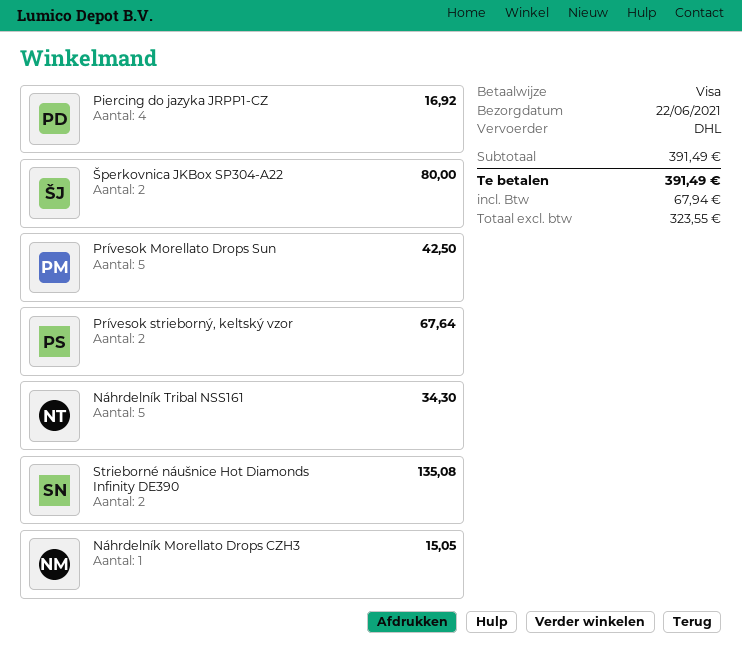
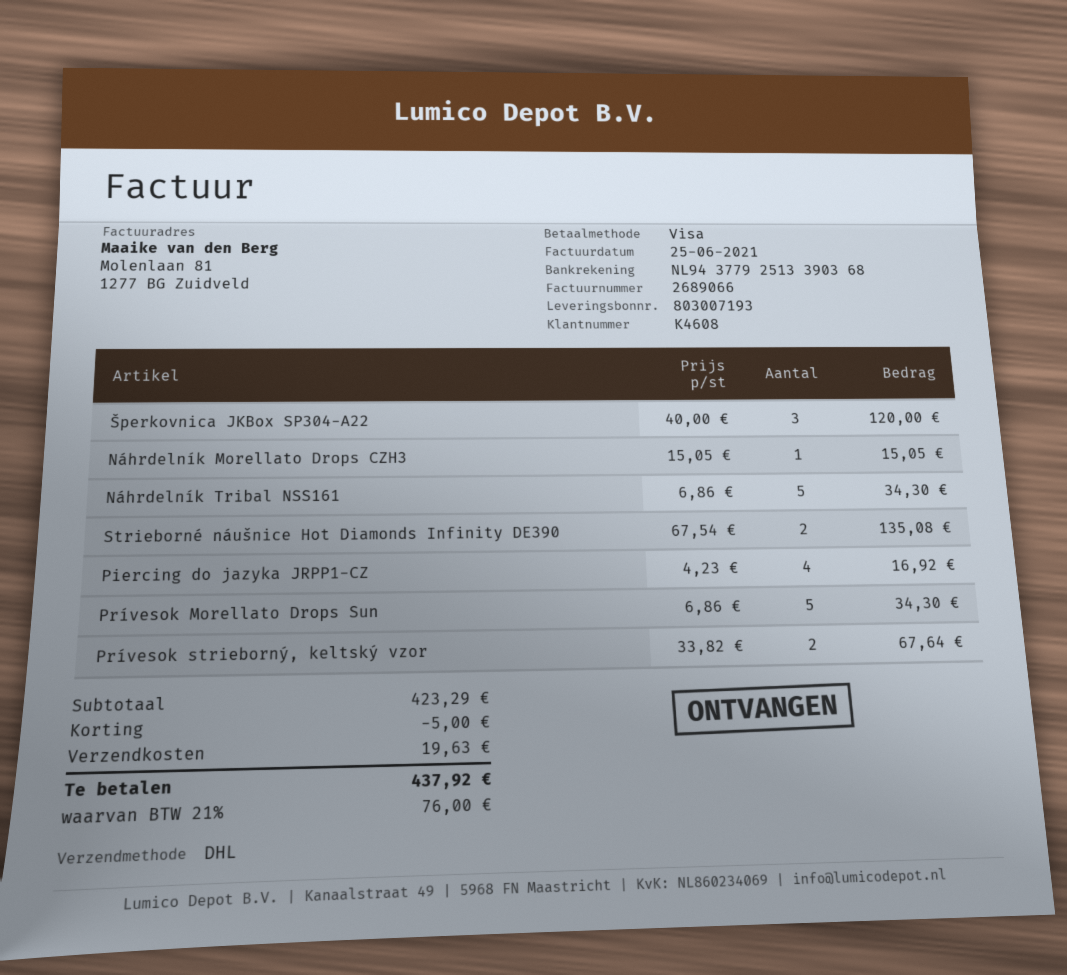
Šperkovnica JKBox SP304-A22: 2 for 80.00 -> 3 for 120.00
Prívesok Morellato Drops Sun: 5 for 42.50 -> 5 for 34.30
subtotal: 391.49 -> 423.29
discount: none -> 5.00
shipping: none -> 19.63
tax: 67.94 -> 76.00
total: 391.49 -> 437.92

